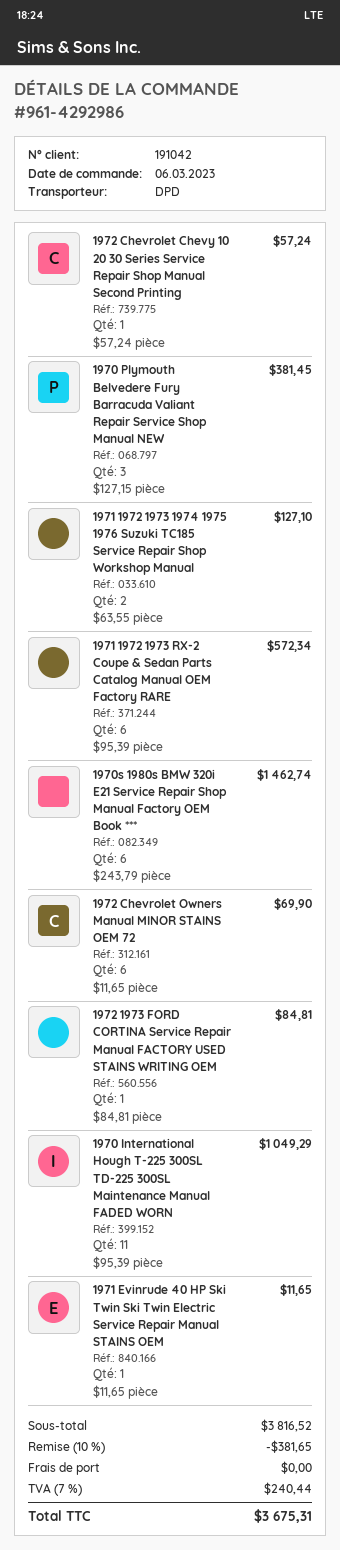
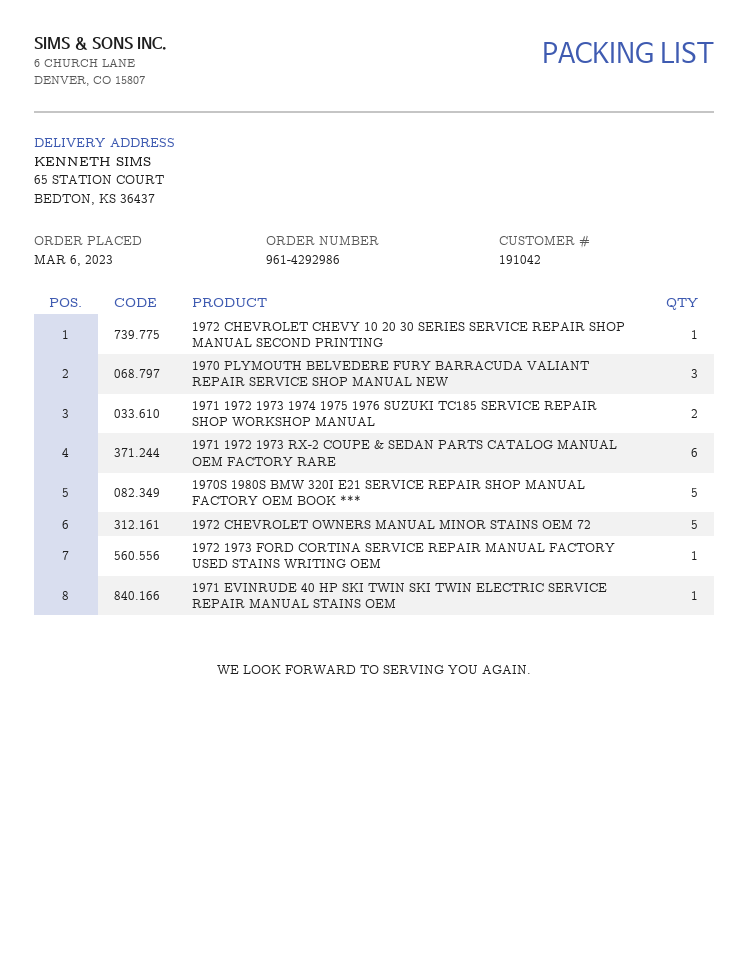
1970s 1980s BMW 320i E21 Service Repair Shop Manual Factory OEM Book ***: 6 -> 5
1972 Chevrolet Owners Manual MINOR STAINS OEM 72: 6 -> 5
1970 International Hough T-225 300SL TD-225 300SL Maintenance Manual FADED WORN: 11 -> none

